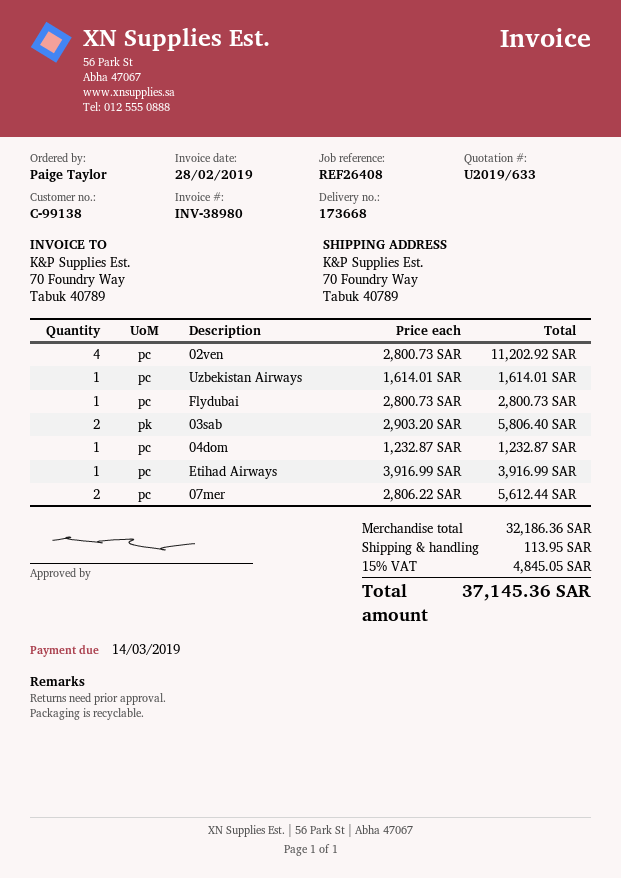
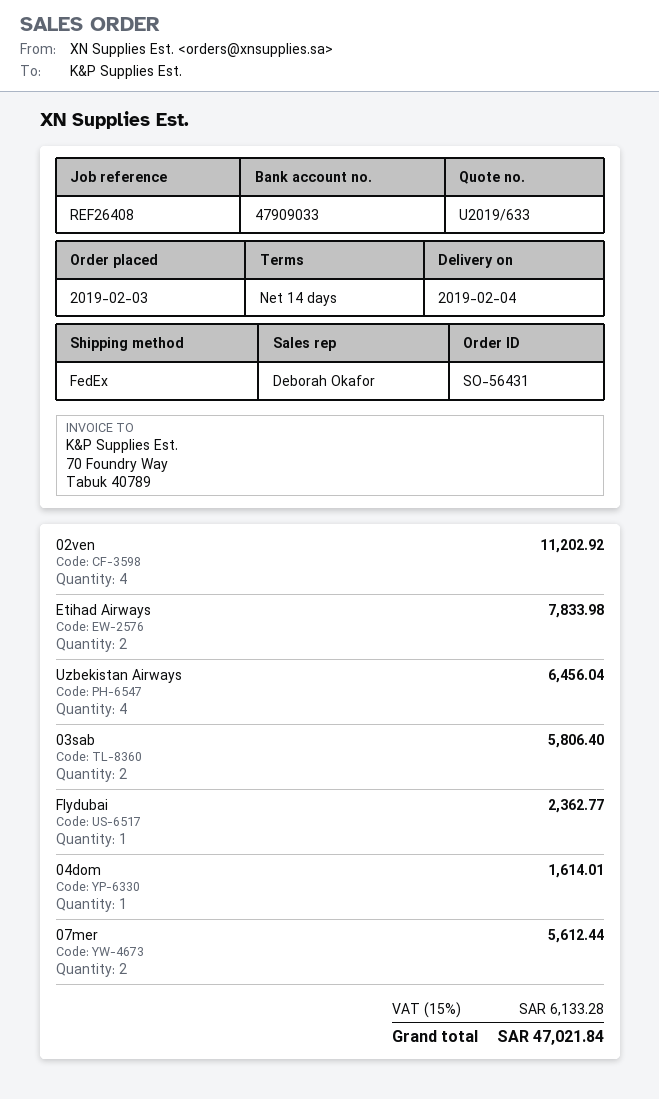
Uzbekistan Airways: 1 for 1614.01 -> 4 for 6456.04
Flydubai: 1 for 2800.73 -> 1 for 2362.77
04dom: 1 for 1232.87 -> 1 for 1614.01
Etihad Airways: 1 for 3916.99 -> 2 for 7833.98
shipping: 113.95 -> none
tax: 15% = 4845.05 -> 15% = 6133.28
total: 37145.36 -> 47021.84

